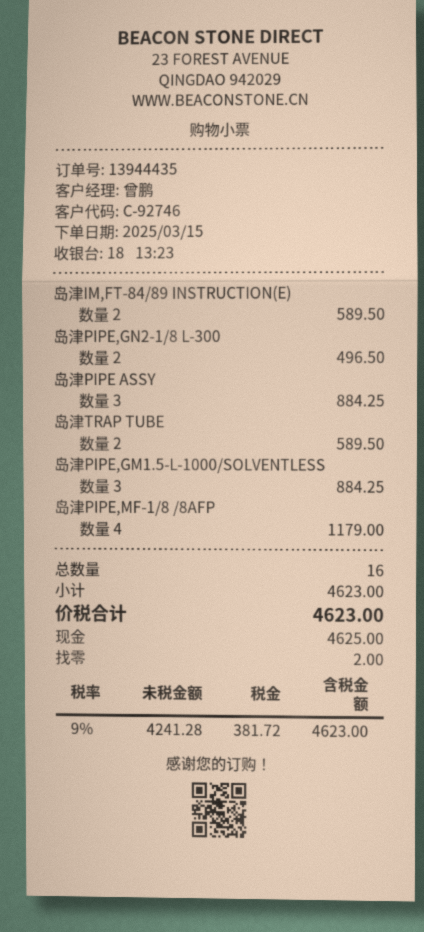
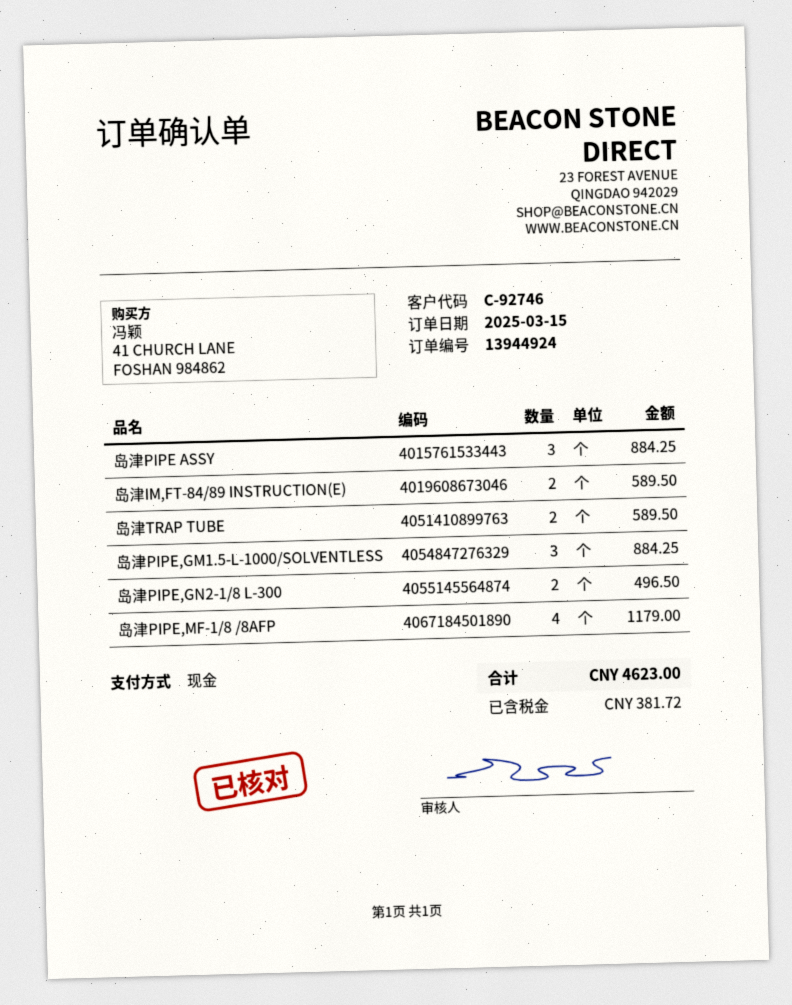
order number: 13944435 -> 13944924

